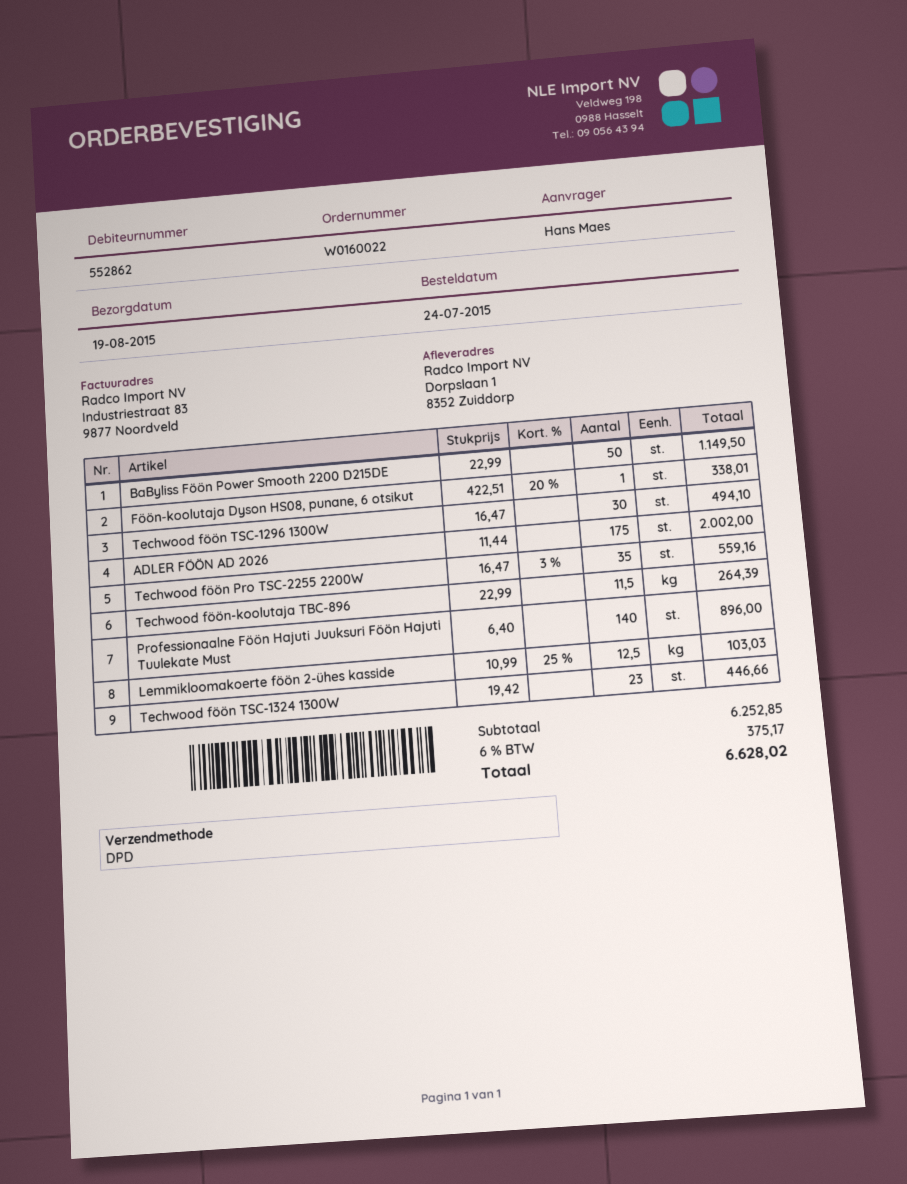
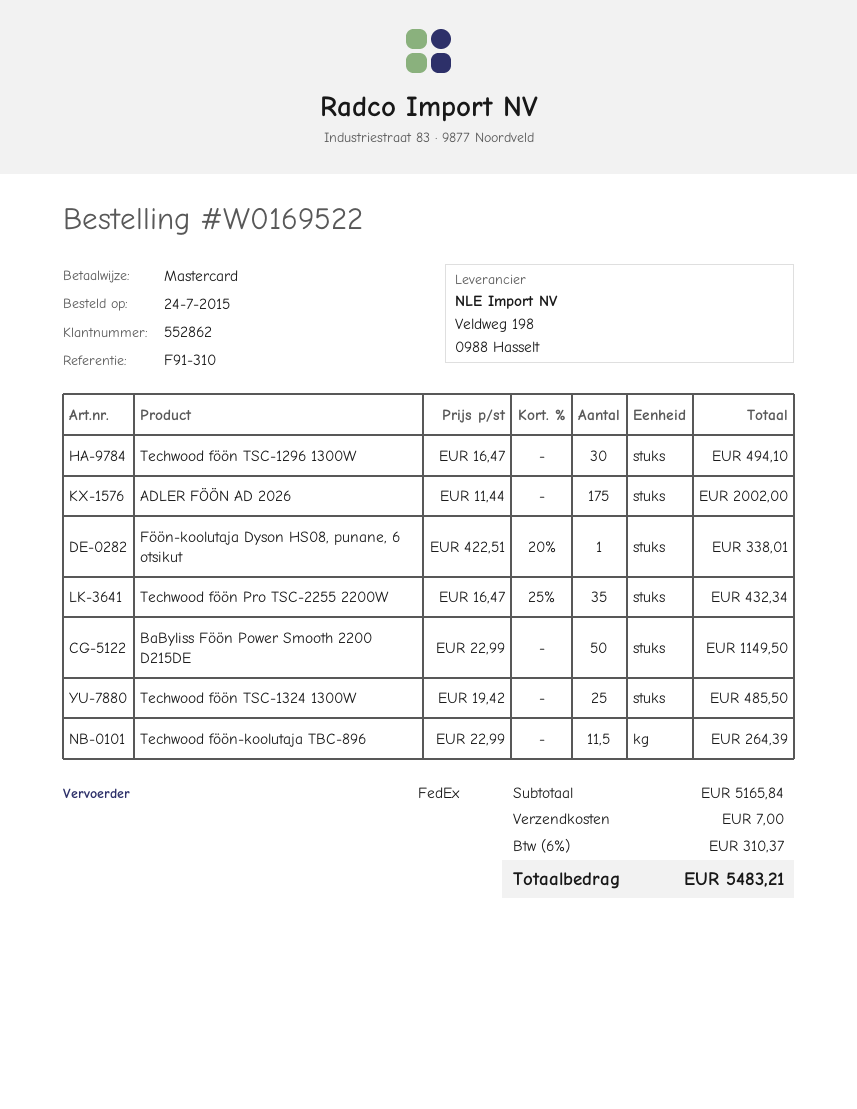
order number: W0160022 -> W0169522
shipping method: DPD -> FedEx
Techwood föön Pro TSC-2255 2200W: 35 x 16.47 - 3% = 559.16 -> 35 x 16.47 - 25% = 432.34
Professionaalne Föön Hajuti Juuksuri Föön Hajuti Tuulekate Must: 140 x 6.40 = 896.00 -> none
Lemmikloomakoerte föön 2-ühes kasside: 12.5 x 10.99 - 25% = 103.03 -> none
Techwood föön TSC-1324 1300W: 23 x 19.42 = 446.66 -> 25 x 19.42 = 485.50
subtotal: 6252.85 -> 5165.84
shipping: none -> 7.00
tax: 6% = 375.17 -> 6% = 310.37
total: 6628.02 -> 5483.21

